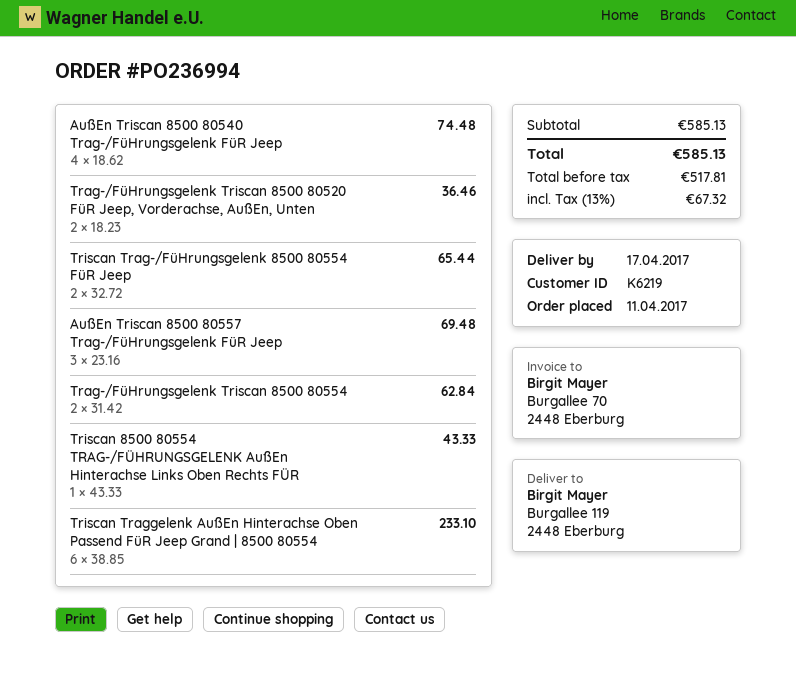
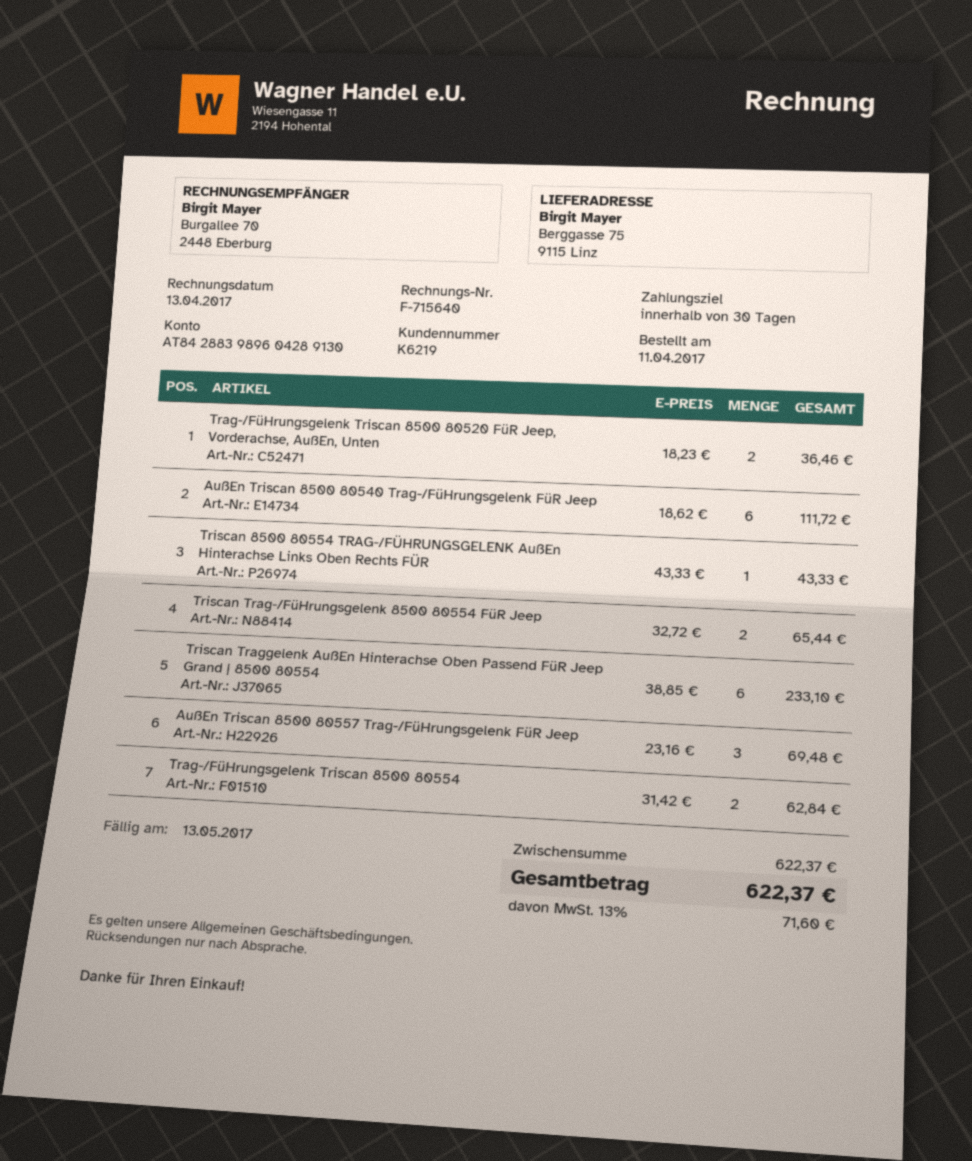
ship to: Burgallee 119, 2448 Eberburg -> Berggasse 75, 9115 Linz
AußEn Triscan 8500 80540 Trag-/FüHrungsgelenk FüR Jeep: 4 x 18.62 = 74.48 -> 6 x 18.62 = 111.72
subtotal: 585.13 -> 622.37
tax: 13% = 67.32 -> 13% = 71.60
total: 585.13 -> 622.37

